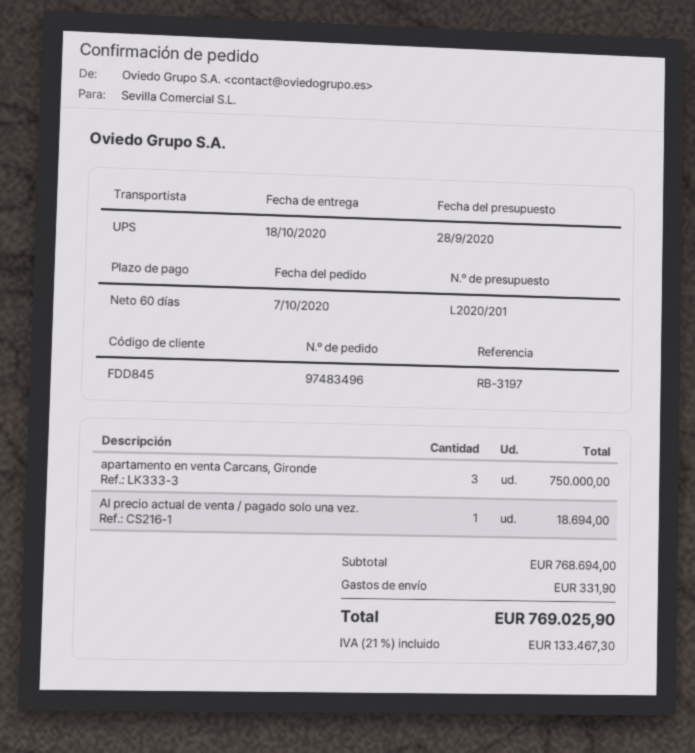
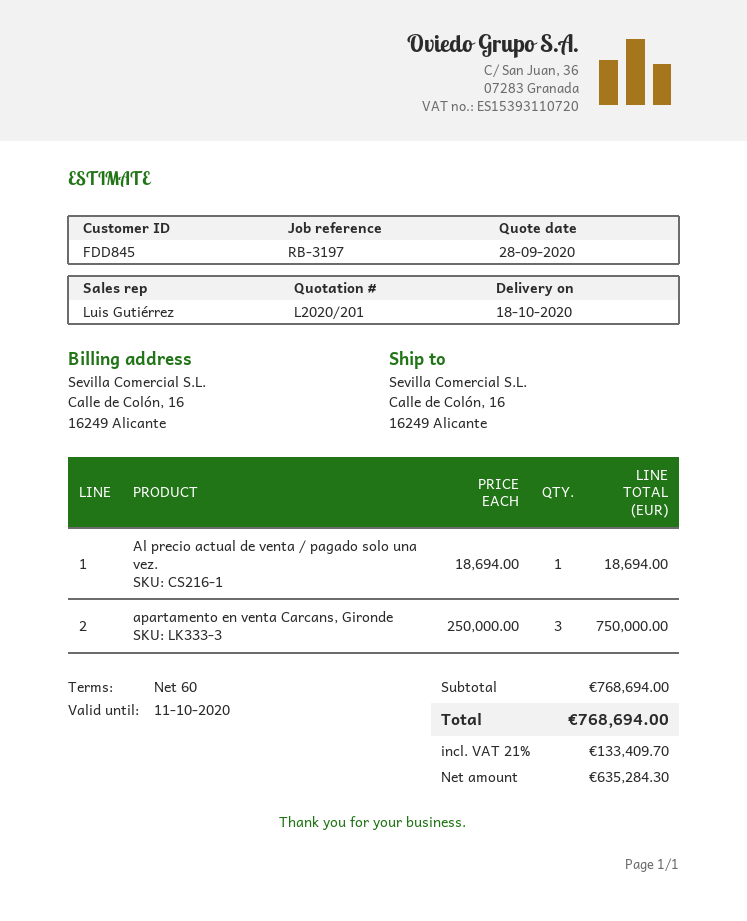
shipping: 331.90 -> none
tax: 21% = 133467.30 -> 21% = 133409.70
total: 769025.90 -> 768694.00

